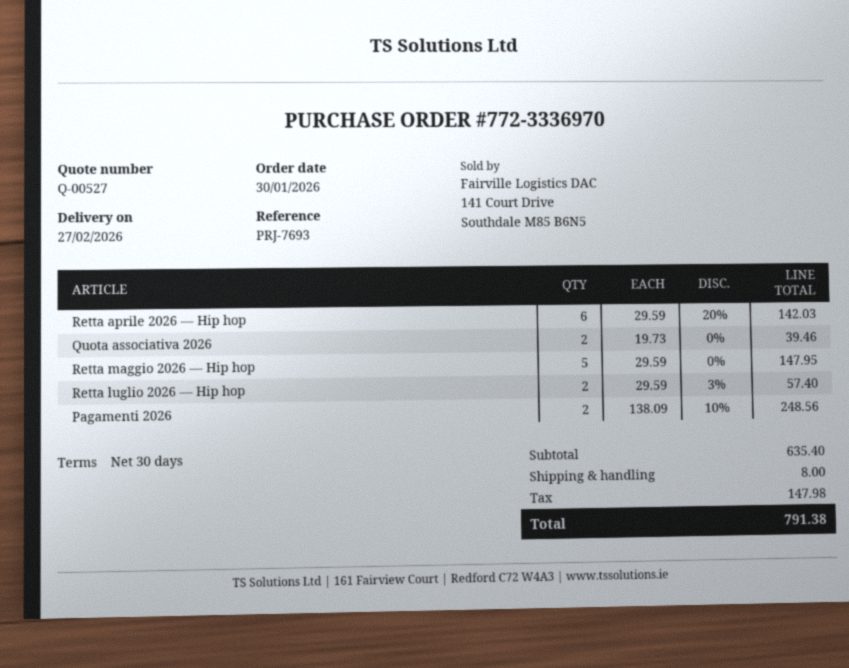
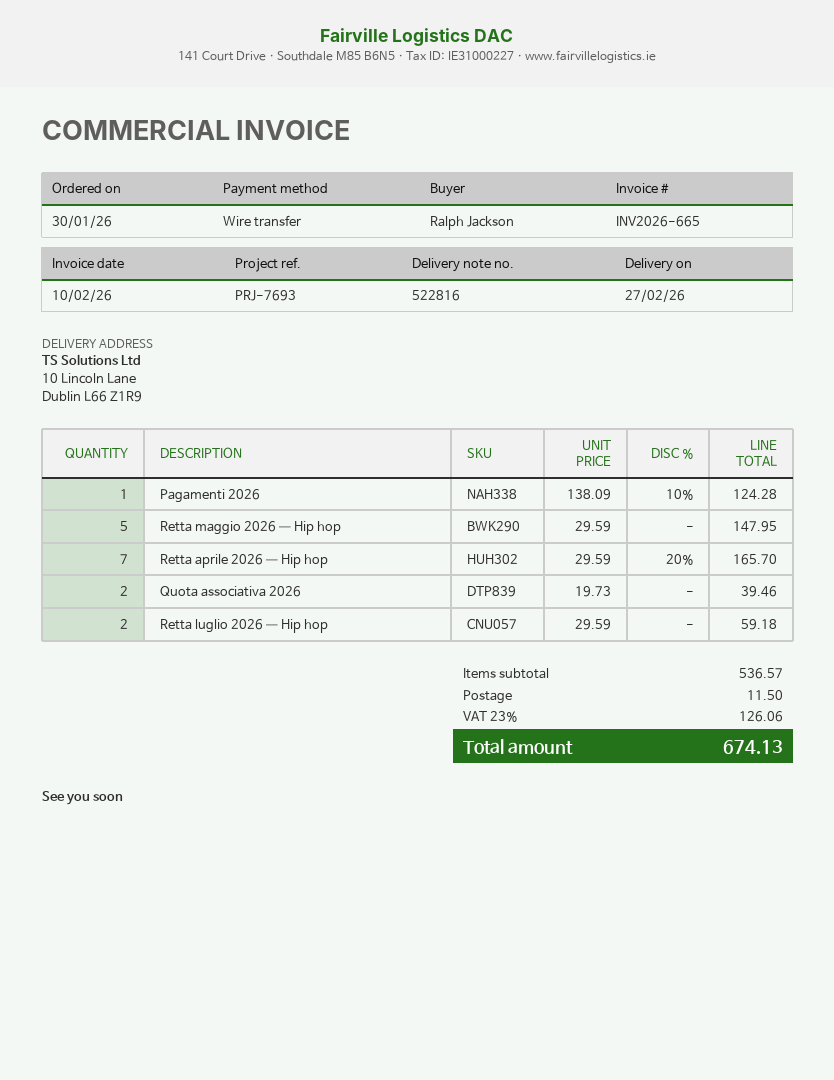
Retta aprile 2026 — Hip hop: 6 x 29.59 - 20% = 142.03 -> 7 x 29.59 - 20% = 165.70
Retta luglio 2026 — Hip hop: 2 x 29.59 - 3% = 57.40 -> 2 x 29.59 = 59.18
Pagamenti 2026: 2 x 138.09 - 10% = 248.56 -> 1 x 138.09 - 10% = 124.28
subtotal: 635.40 -> 536.57
shipping: 8.00 -> 11.50
tax: 147.98 -> 126.06
total: 791.38 -> 674.13

